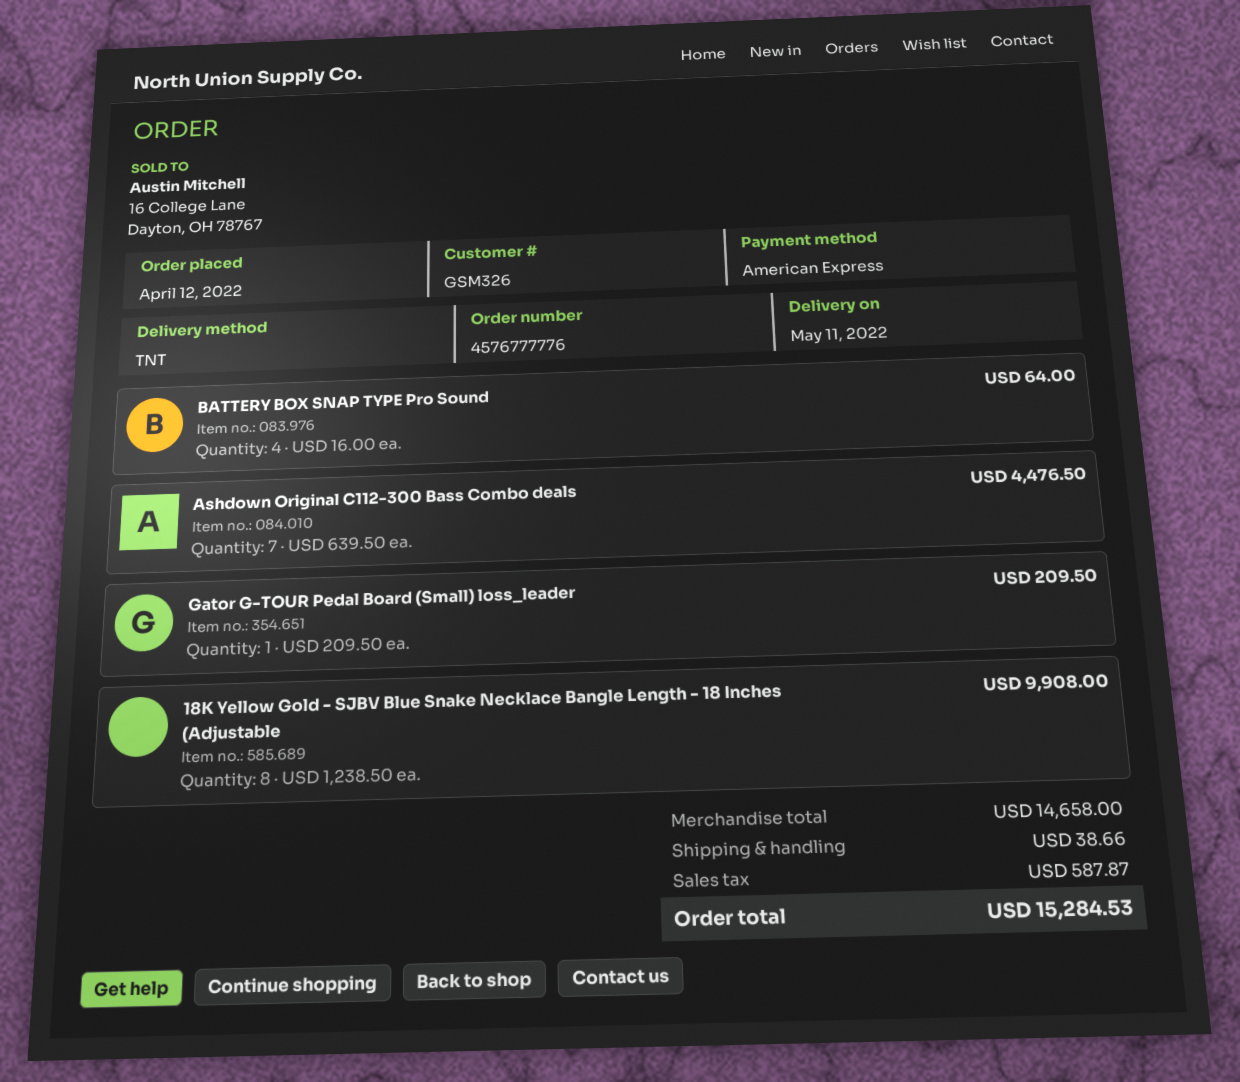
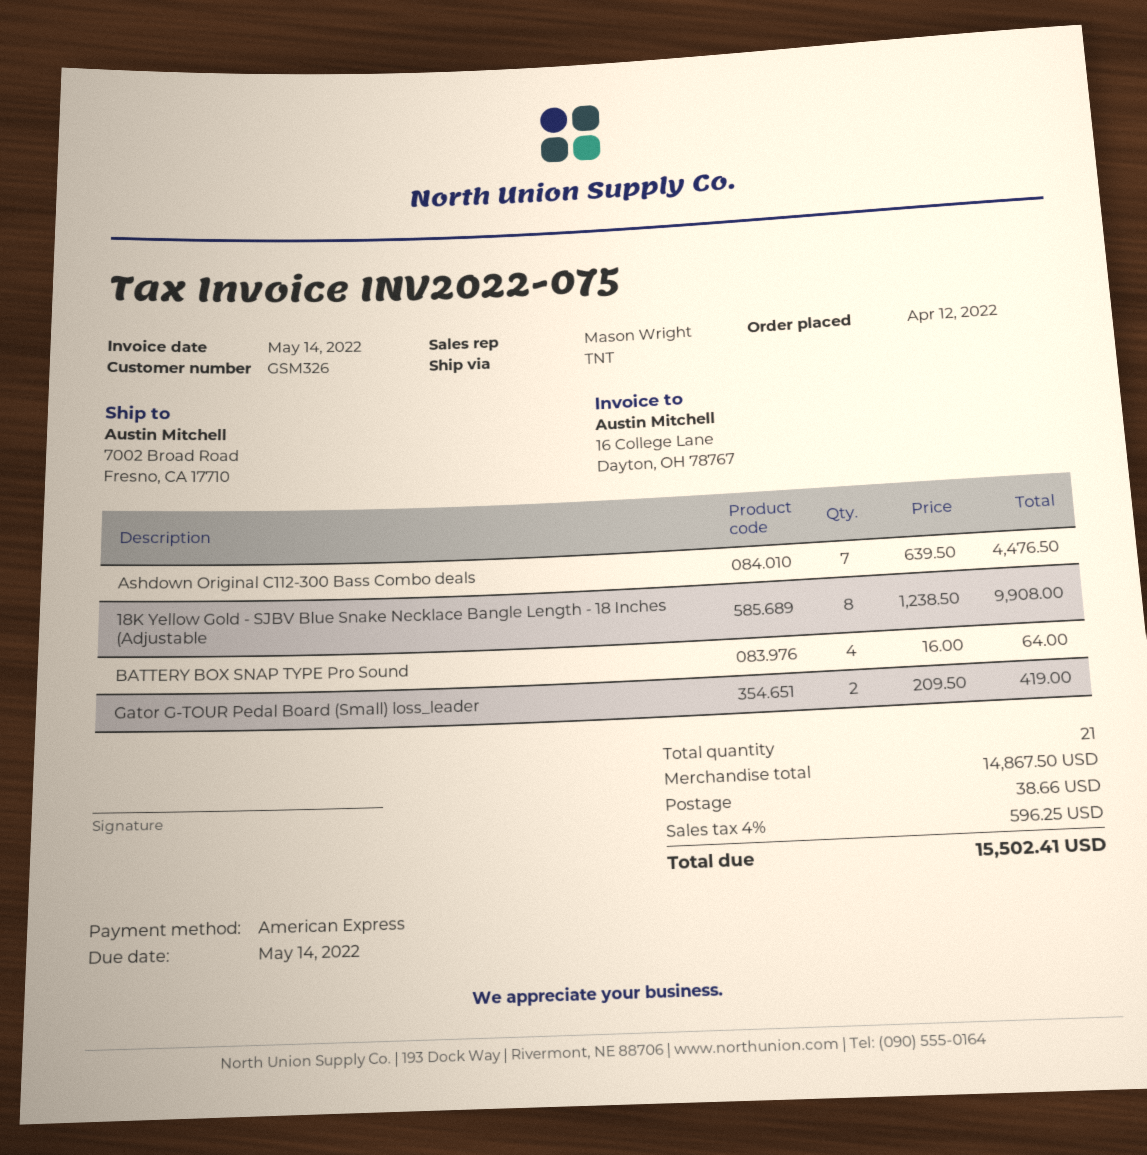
Gator G-TOUR Pedal Board (Small) loss_leader: 1 x 209.50 = 209.50 -> 2 x 209.50 = 419.00
subtotal: 14658.00 -> 14867.50
tax: 587.87 -> 596.25
total: 15284.53 -> 15502.41

